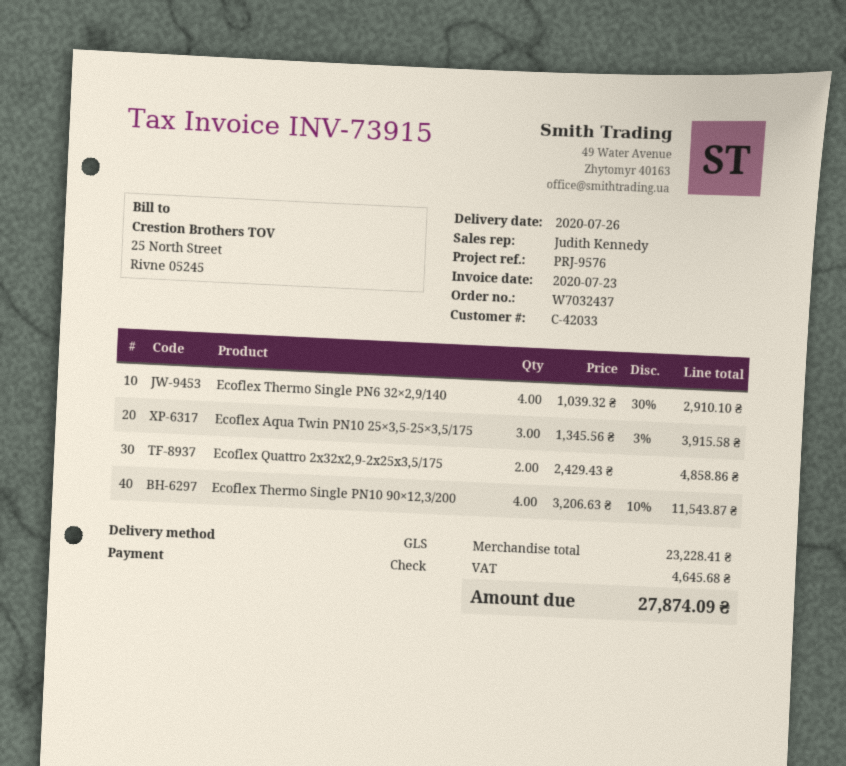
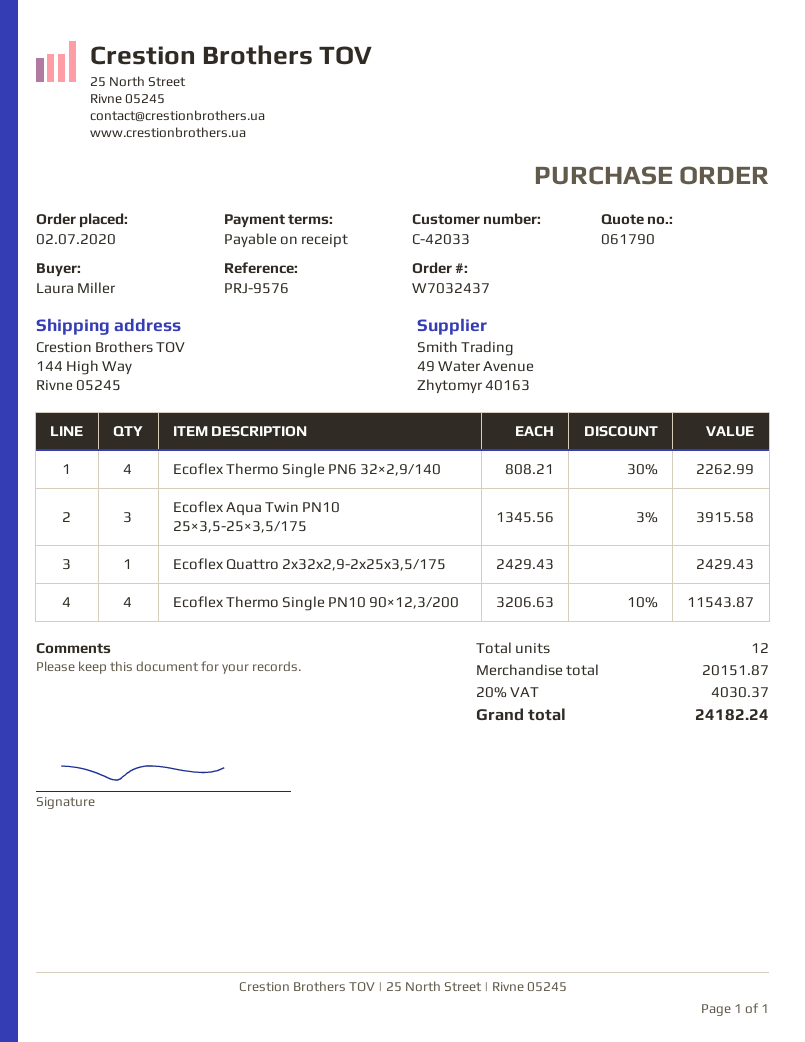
Ecoflex Thermo Single PN6 32×2,9/140: 4 x 1039.32 - 30% = 2910.10 -> 4 x 808.21 - 30% = 2262.99
Ecoflex Quattro 2x32x2,9-2x25x3,5/175: 2 x 2429.43 = 4858.86 -> 1 x 2429.43 = 2429.43
subtotal: 23228.41 -> 20151.87
tax: 4645.68 -> 4030.37
total: 27874.09 -> 24182.24

